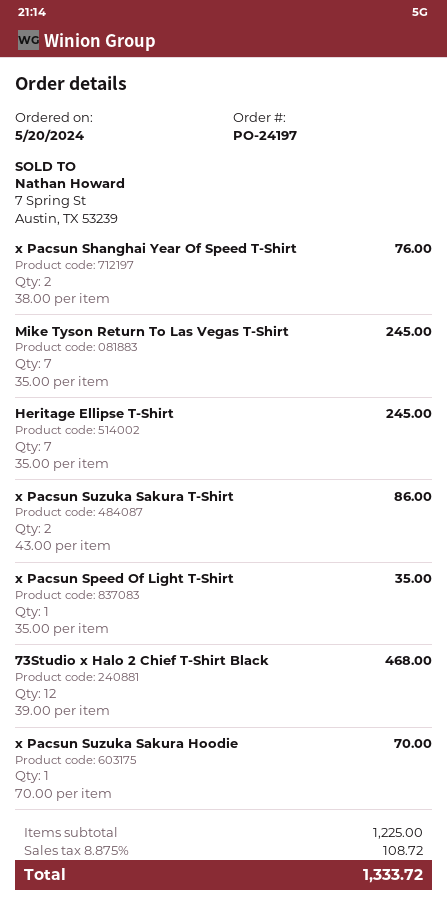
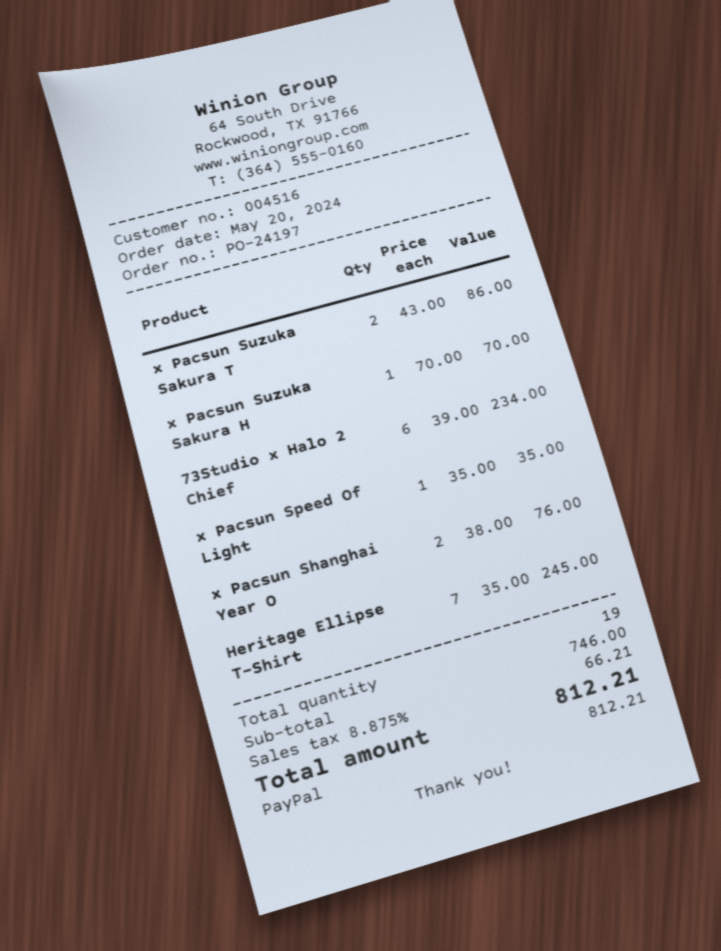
Mike Tyson Return To Las Vegas T-Shirt: 7 x 35.00 = 245.00 -> none
73Studio x Halo 2 Chief T-Shirt Black: 12 x 39.00 = 468.00 -> 6 x 39.00 = 234.00
subtotal: 1225.00 -> 746.00
tax: 8.875% = 108.72 -> 8.875% = 66.21
total: 1333.72 -> 812.21

